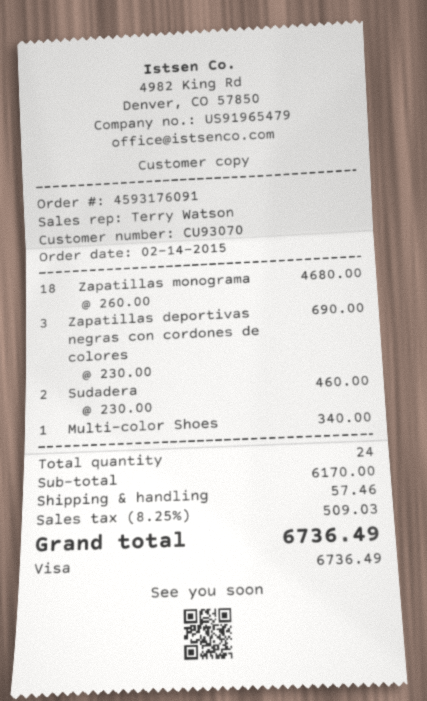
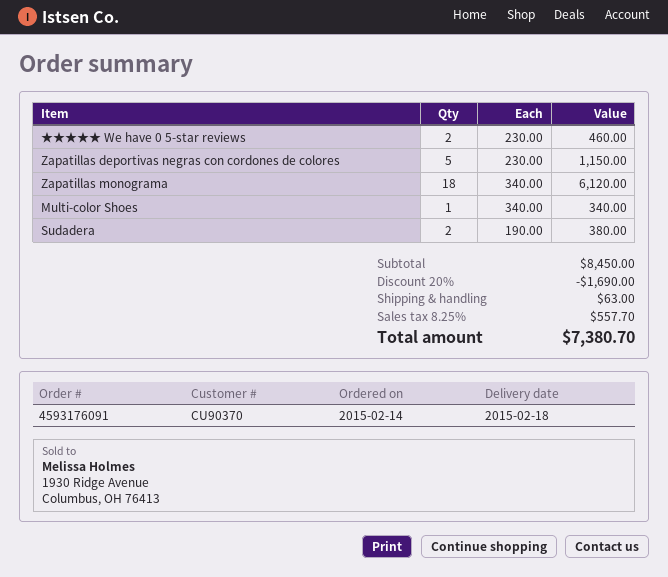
customer number: CU93070 -> CU90370
Zapatillas monograma: 18 x 260.00 = 4680.00 -> 18 x 340.00 = 6120.00
Zapatillas deportivas negras con cordones de colores: 3 x 230.00 = 690.00 -> 5 x 230.00 = 1150.00
Sudadera: 2 x 230.00 = 460.00 -> 2 x 190.00 = 380.00
★★★★★ We have 0 5-star reviews: none -> 2 x 230.00 = 460.00
subtotal: 6170.00 -> 8450.00
discount: none -> 20% = 1690.00
shipping: 57.46 -> 63.00
tax: 8.25% = 509.03 -> 8.25% = 557.70
total: 6736.49 -> 7380.70

